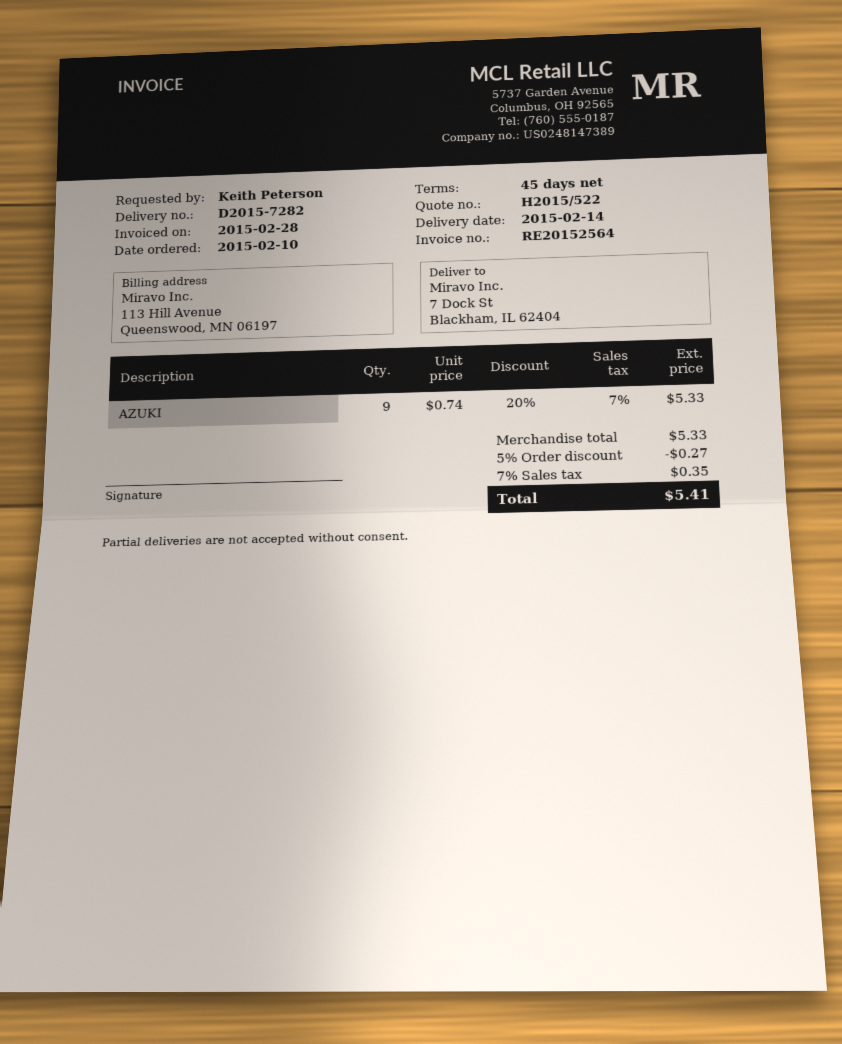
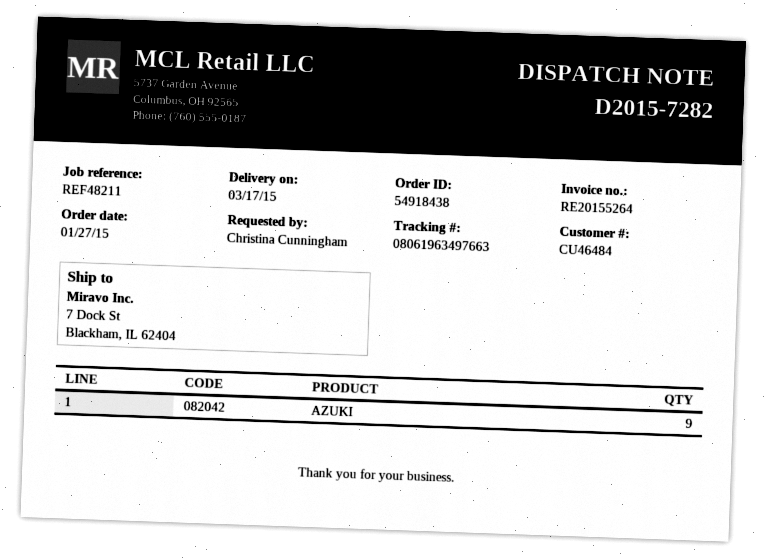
order date: 2015-02-10 -> 2015-01-27
delivery date: 2015-02-14 -> 2015-03-17
invoice number: RE20152564 -> RE20155264
ordered by: Keith Peterson -> Christina Cunningham

